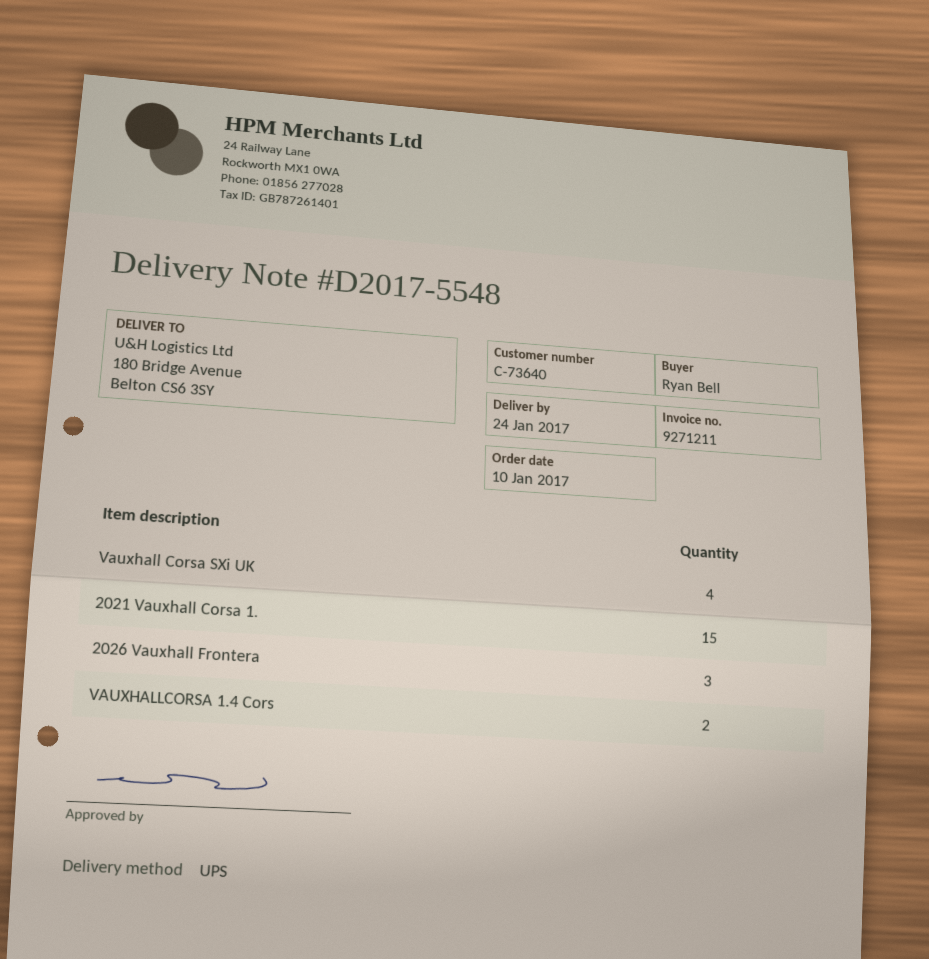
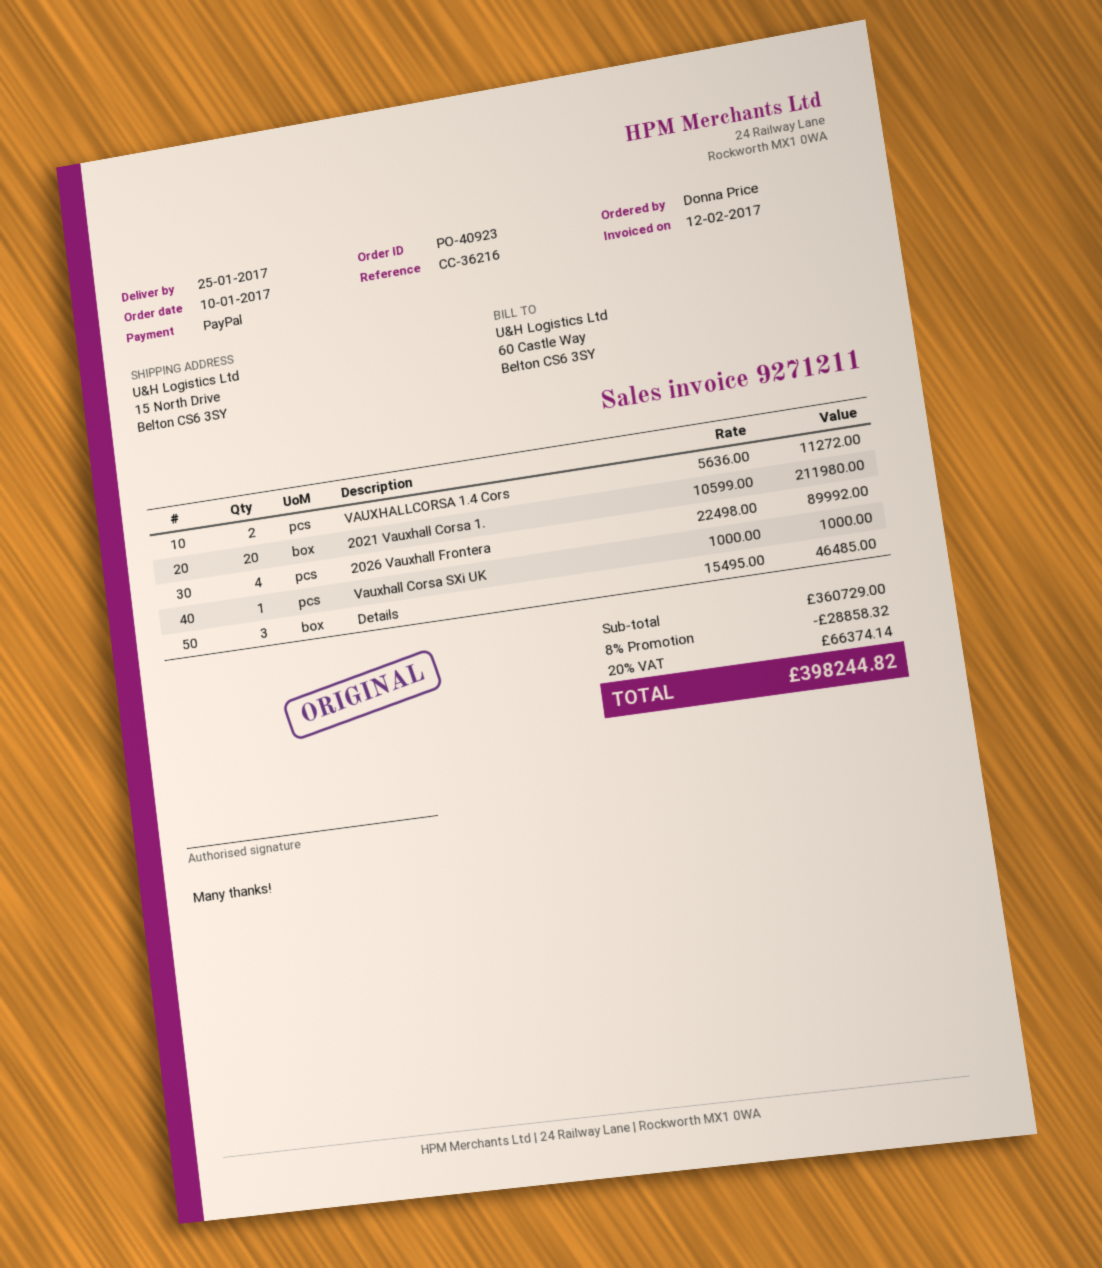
delivery date: 2017-01-24 -> 2017-01-25
ordered by: Ryan Bell -> Donna Price
ship to: 180 Bridge Avenue, Belton CS6 3SY -> 15 North Drive, Belton CS6 3SY
Vauxhall Corsa SXi UK: 4 -> 1
2021 Vauxhall Corsa 1.: 15 -> 20
2026 Vauxhall Frontera: 3 -> 4
Details: none -> 3

